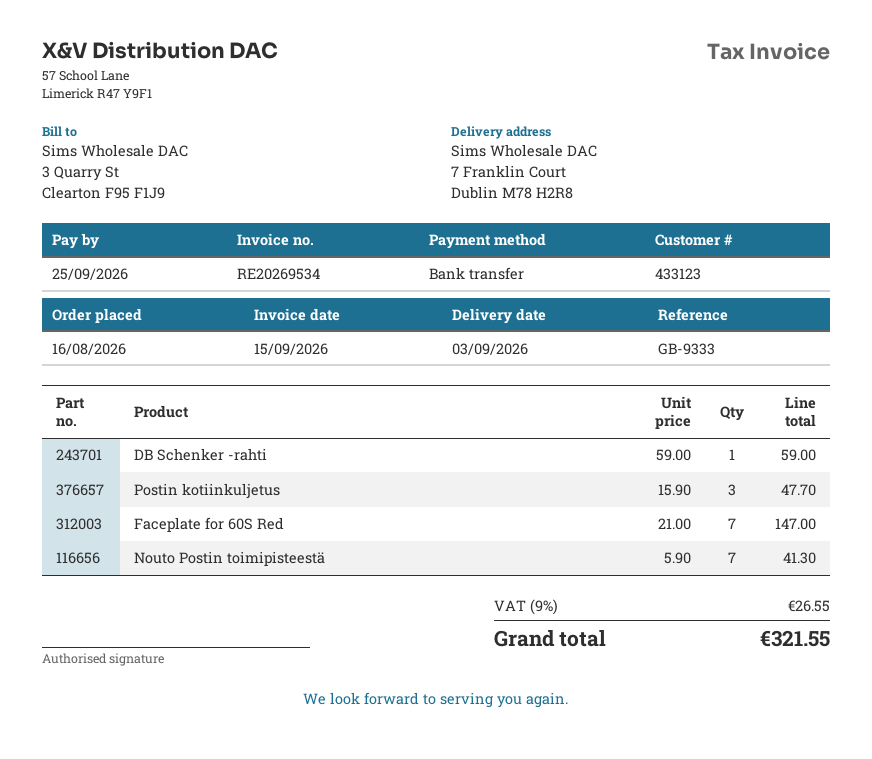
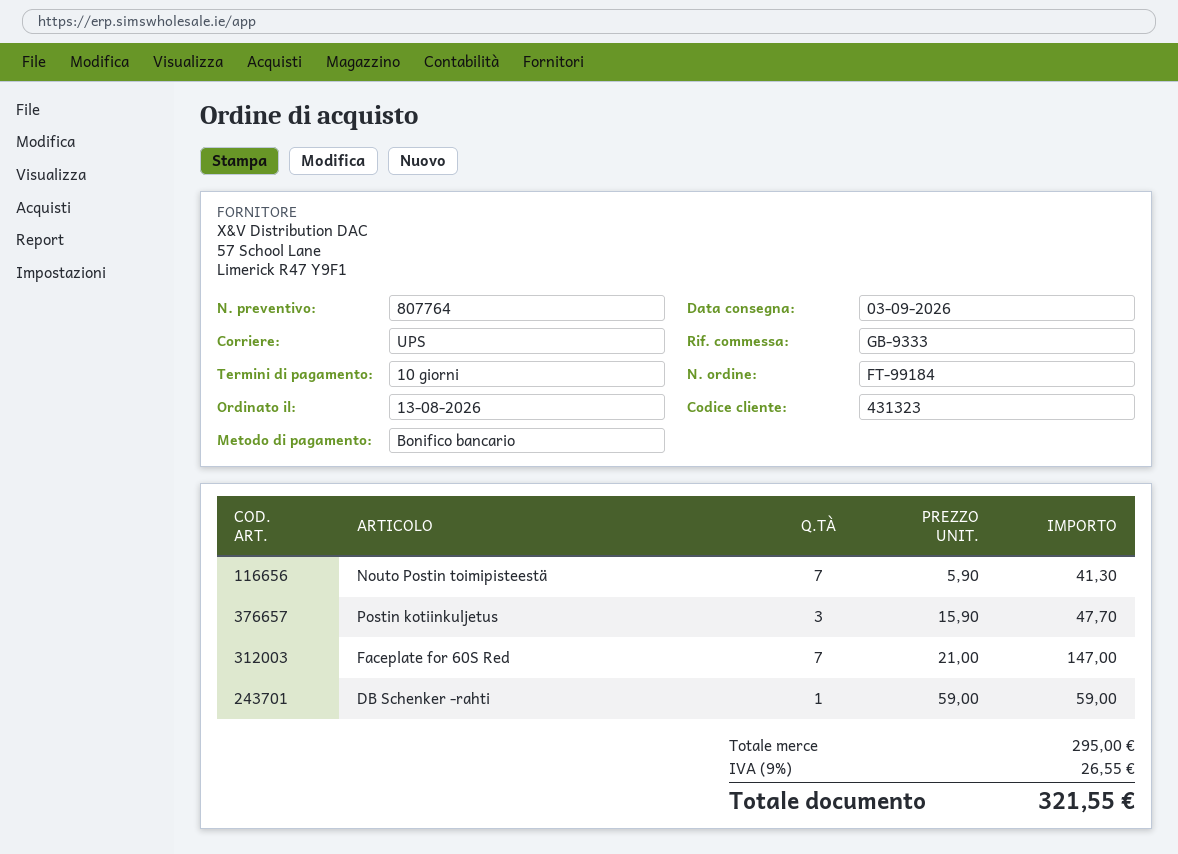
order date: 2026-08-16 -> 2026-08-13
customer number: 433123 -> 431323

